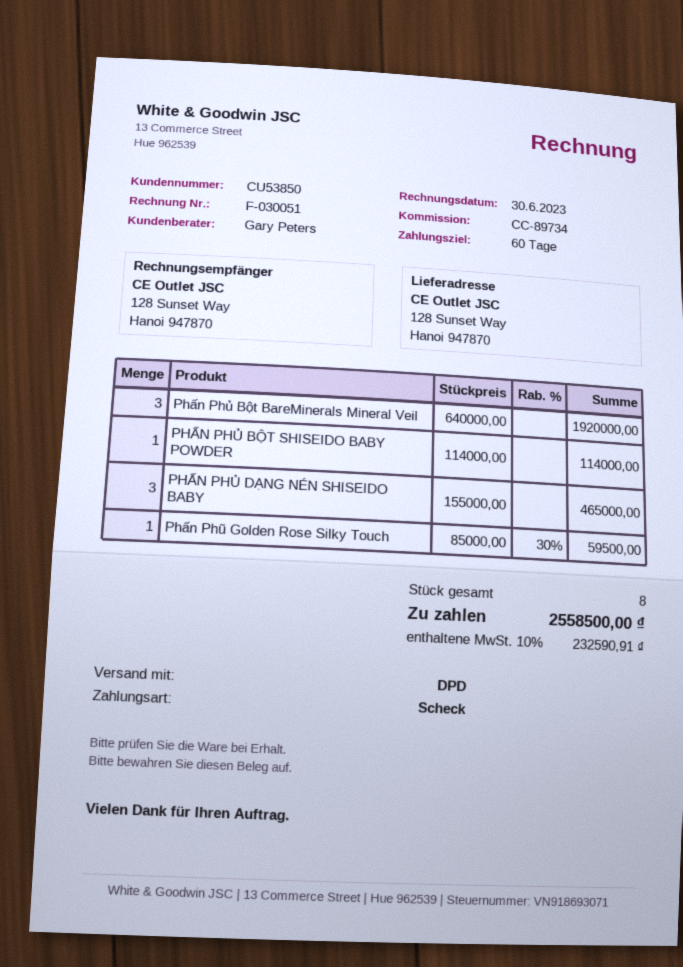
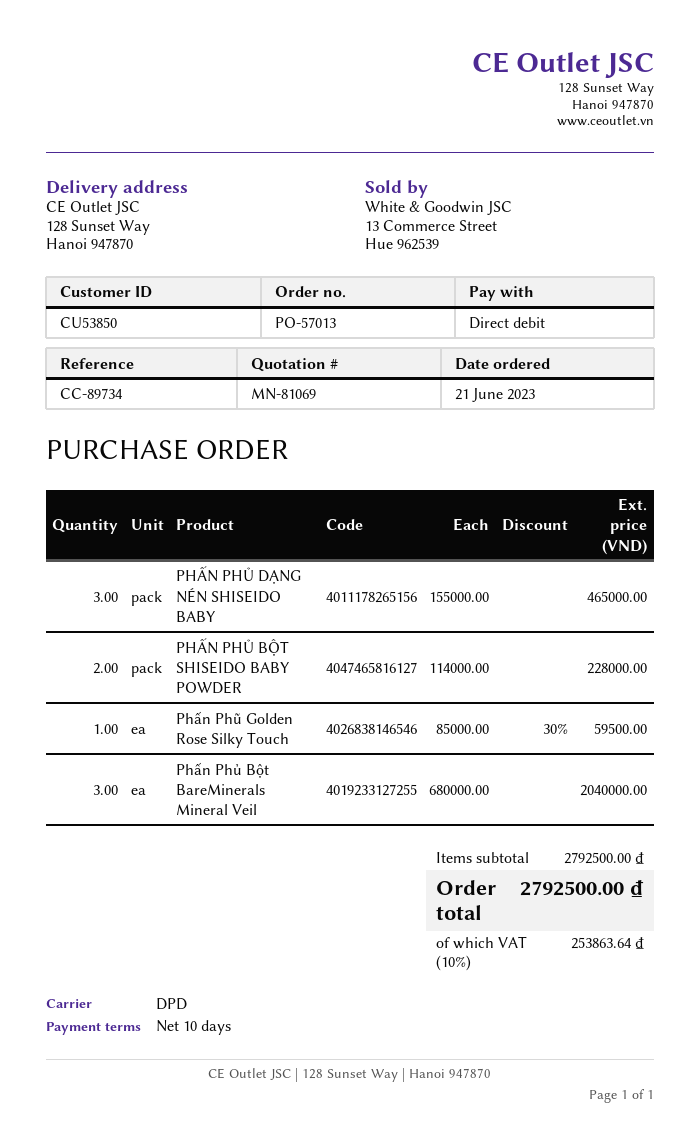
payment terms: 60 days -> 10 days
payment method: cheque -> direct debit
Phấn Phủ Bột BareMinerals Mineral Veil: 3 x 640000.00 = 1920000.00 -> 3 x 680000.00 = 2040000.00
PHẤN PHỦ BỘT SHISEIDO BABY POWDER: 1 x 114000.00 = 114000.00 -> 2 x 114000.00 = 228000.00
tax: 10% = 232590.91 -> 10% = 253863.64
total: 2558500.00 -> 2792500.00

